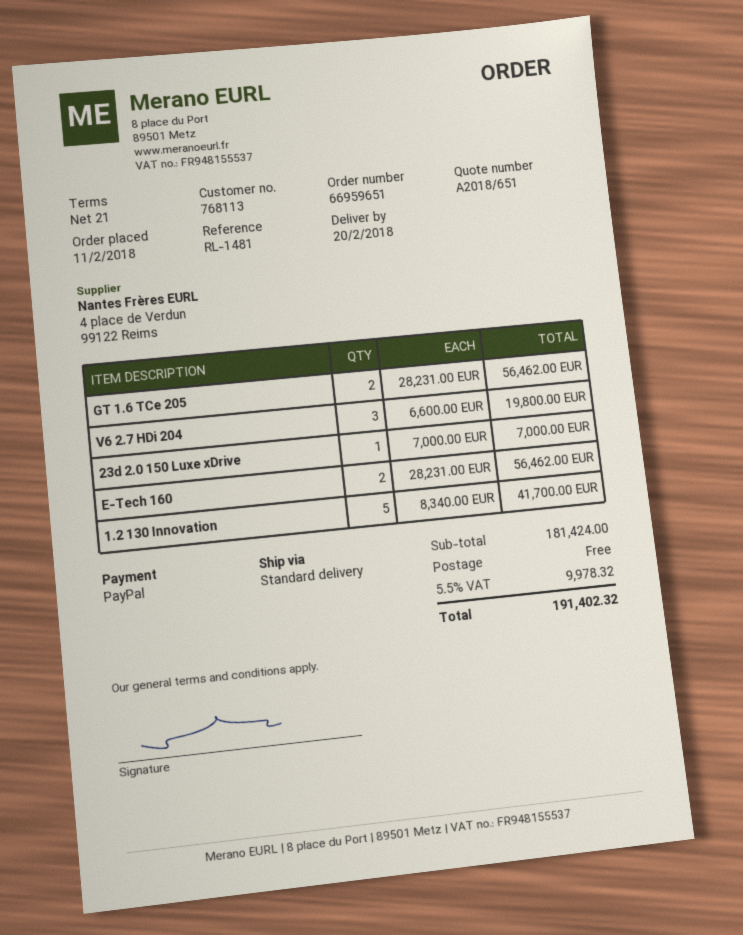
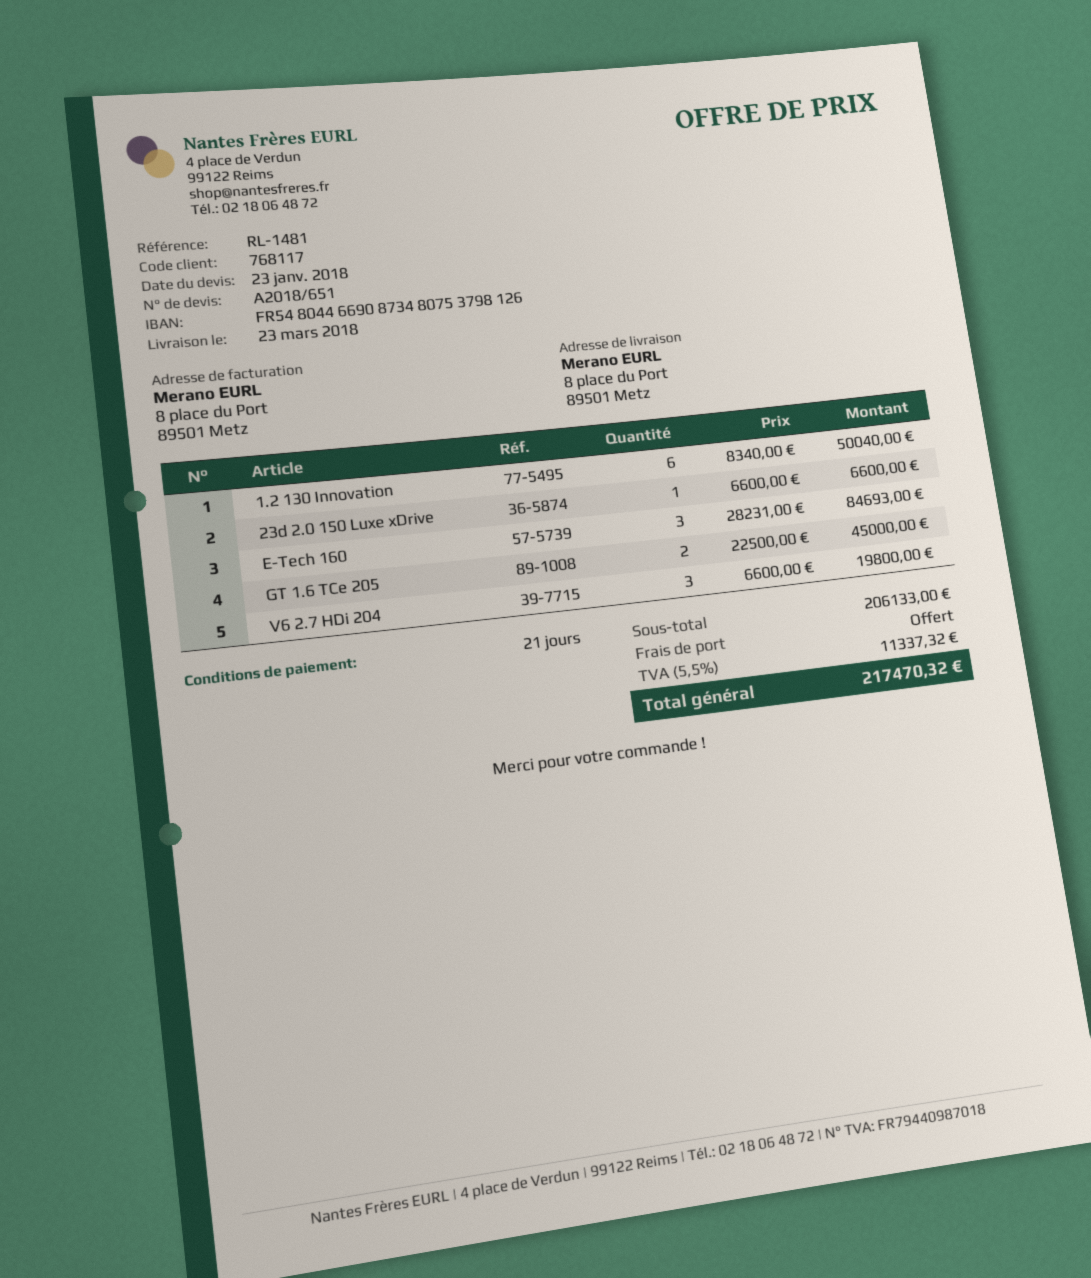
delivery date: 2018-02-20 -> 2018-03-23
customer number: 768113 -> 768117
GT 1.6 TCe 205: 2 x 28231.00 = 56462.00 -> 2 x 22500.00 = 45000.00
23d 2.0 150 Luxe xDrive: 1 x 7000.00 = 7000.00 -> 1 x 6600.00 = 6600.00
E-Tech 160: 2 x 28231.00 = 56462.00 -> 3 x 28231.00 = 84693.00
1.2 130 Innovation: 5 x 8340.00 = 41700.00 -> 6 x 8340.00 = 50040.00
subtotal: 181424.00 -> 206133.00
tax: 5.5% = 9978.32 -> 5.5% = 11337.32
total: 191402.32 -> 217470.32

